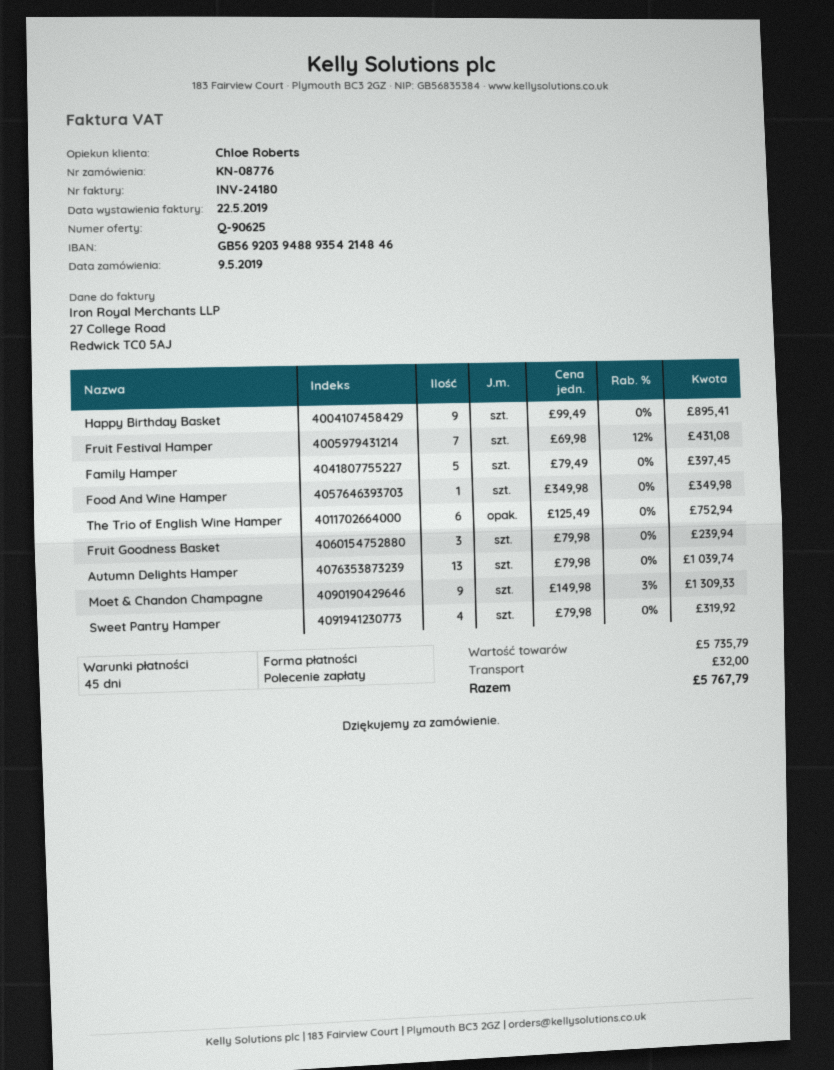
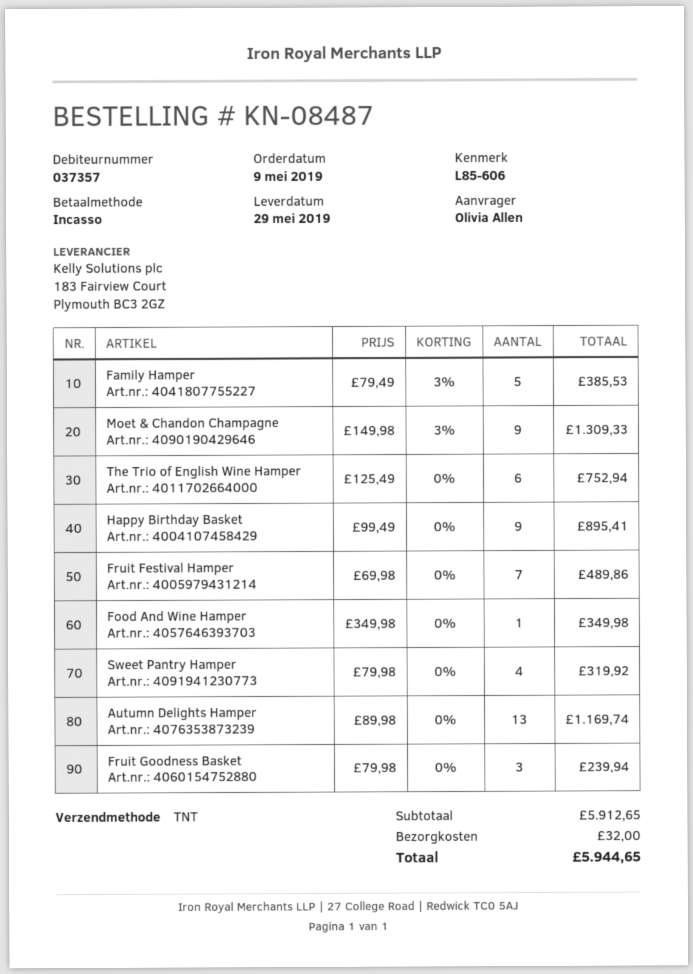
order number: KN-08776 -> KN-08487
Fruit Festival Hamper: 7 x 69.98 - 12% = 431.08 -> 7 x 69.98 = 489.86
Family Hamper: 5 x 79.49 = 397.45 -> 5 x 79.49 - 3% = 385.53
Autumn Delights Hamper: 13 x 79.98 = 1039.74 -> 13 x 89.98 = 1169.74
subtotal: 5735.79 -> 5912.65
total: 5767.79 -> 5944.65

